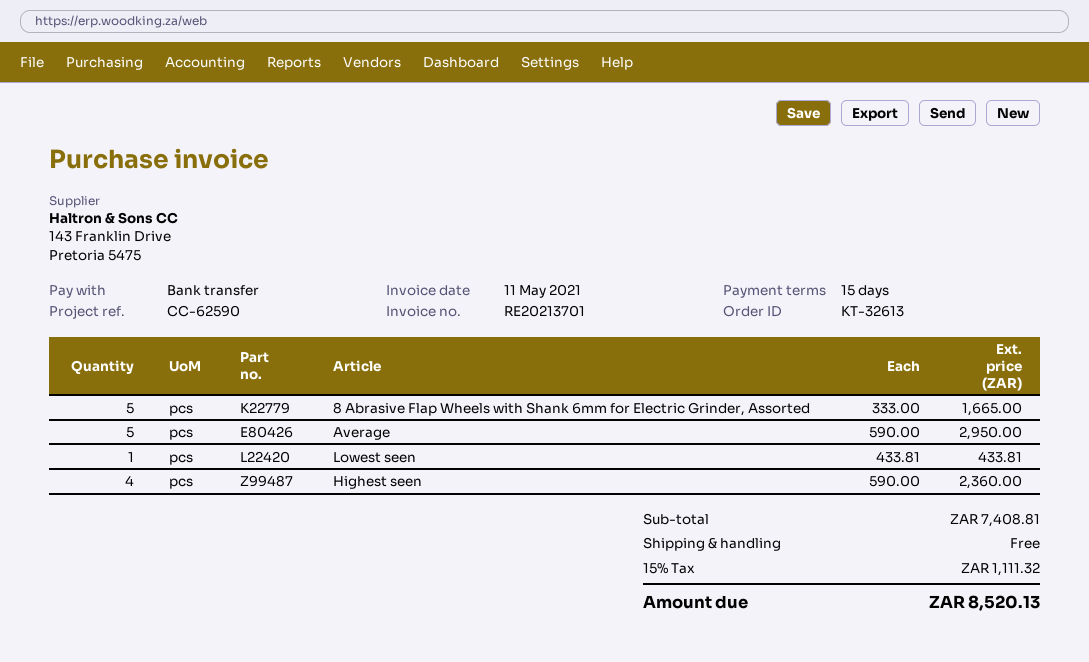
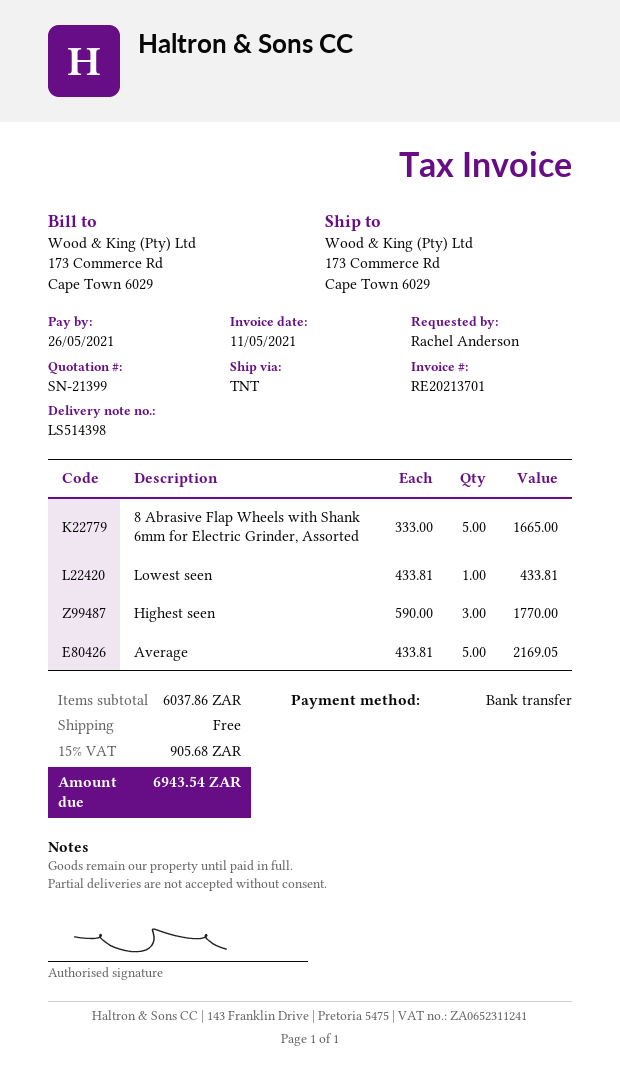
Average: 5 x 590.00 = 2950.00 -> 5 x 433.81 = 2169.05
Highest seen: 4 x 590.00 = 2360.00 -> 3 x 590.00 = 1770.00
subtotal: 7408.81 -> 6037.86
tax: 15% = 1111.32 -> 15% = 905.68
total: 8520.13 -> 6943.54

